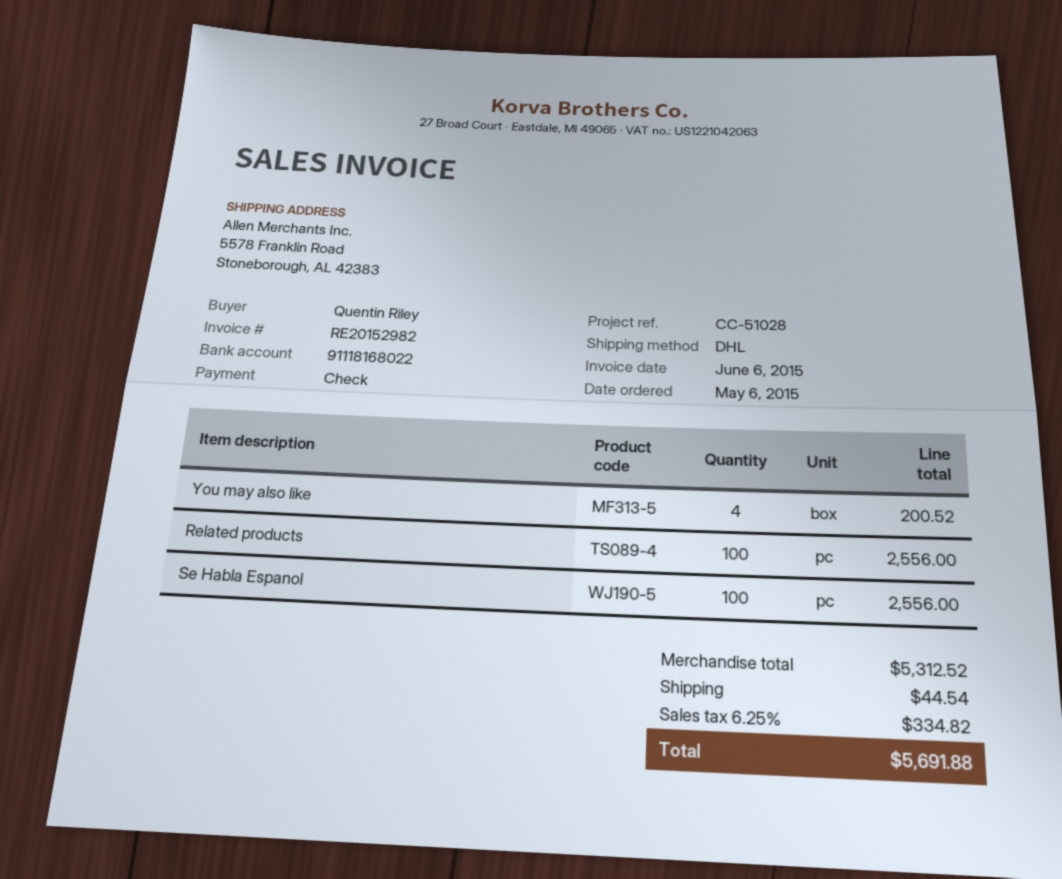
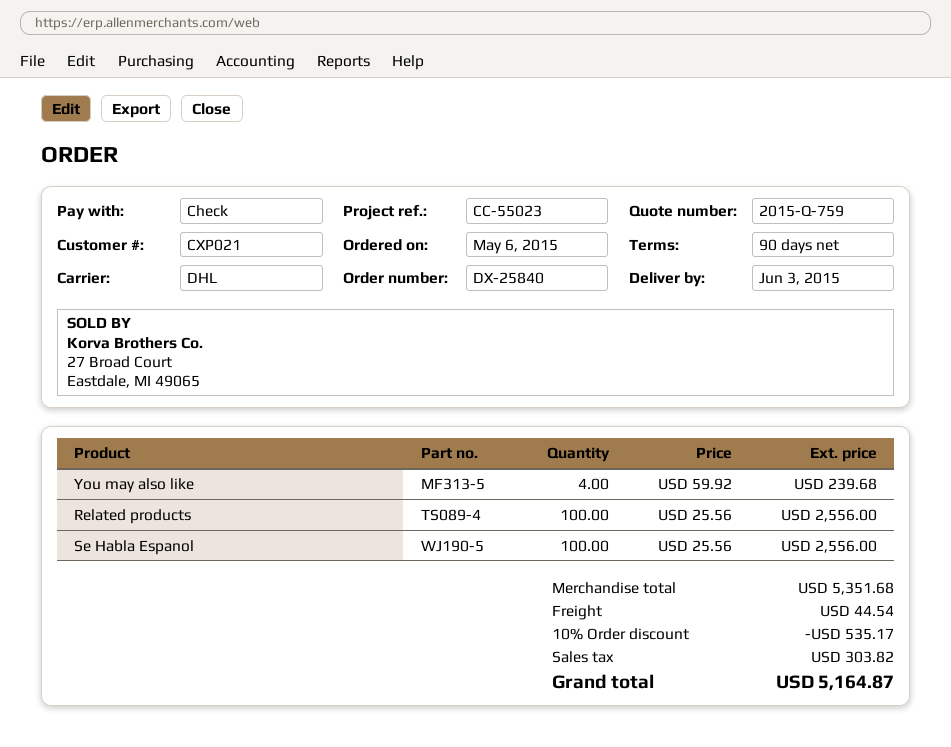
reference: CC-51028 -> CC-55023
You may also like: 4 for 200.52 -> 4 for 239.68
subtotal: 5312.52 -> 5351.68
discount: none -> 10% = 535.17
tax: 334.82 -> 303.82
total: 5691.88 -> 5164.87

